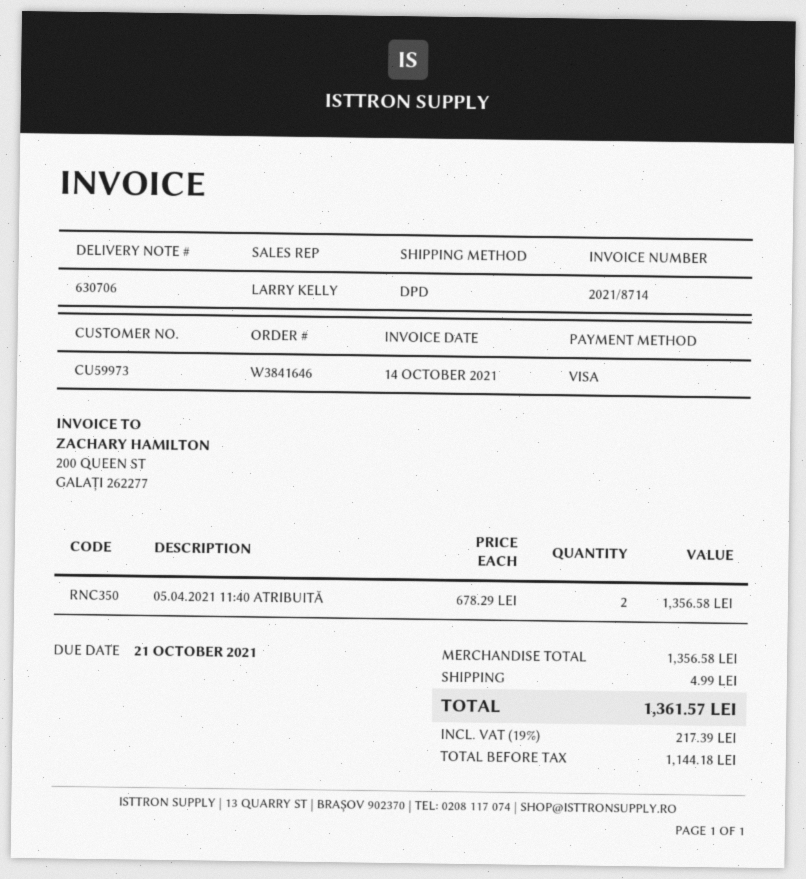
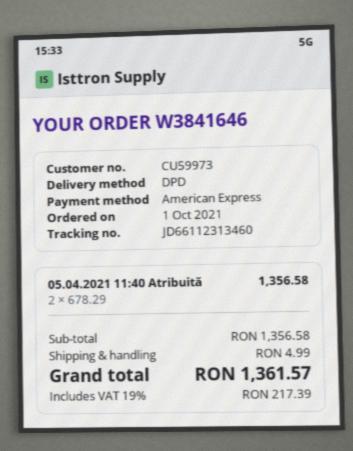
payment method: Visa -> American Express

